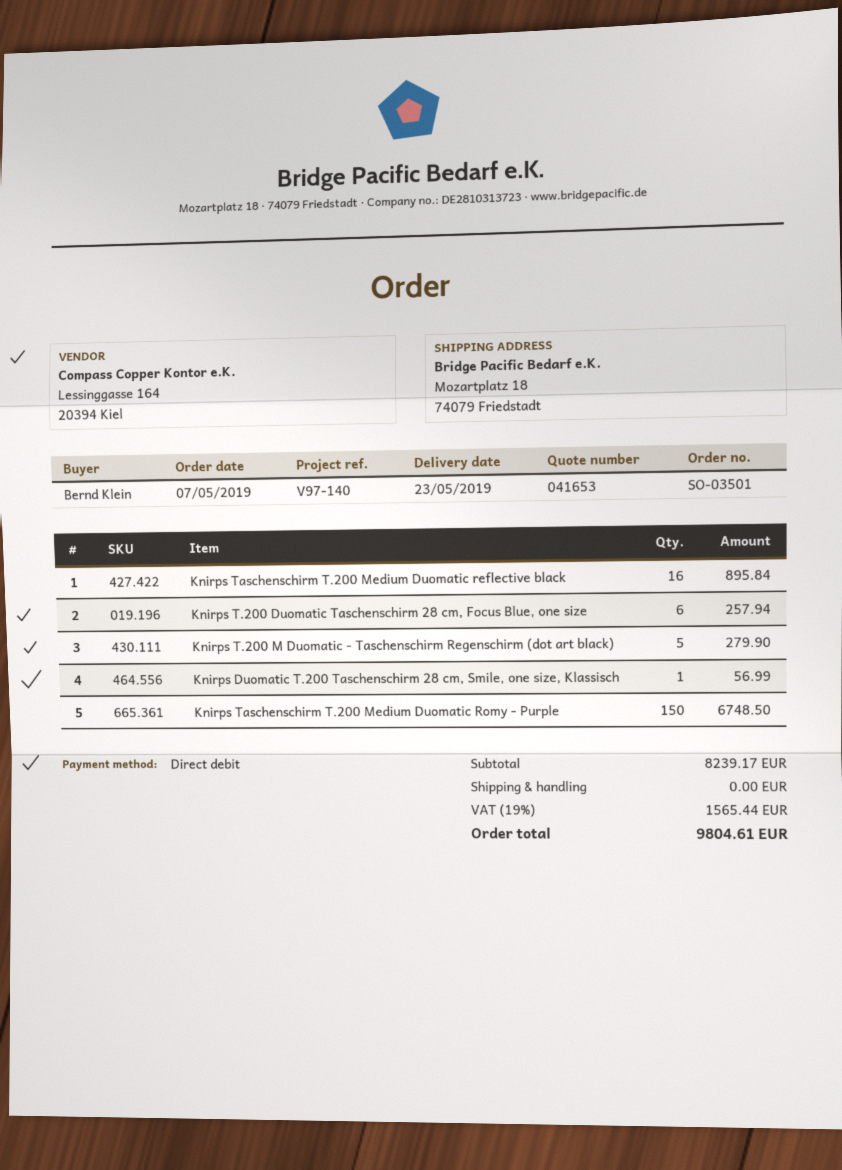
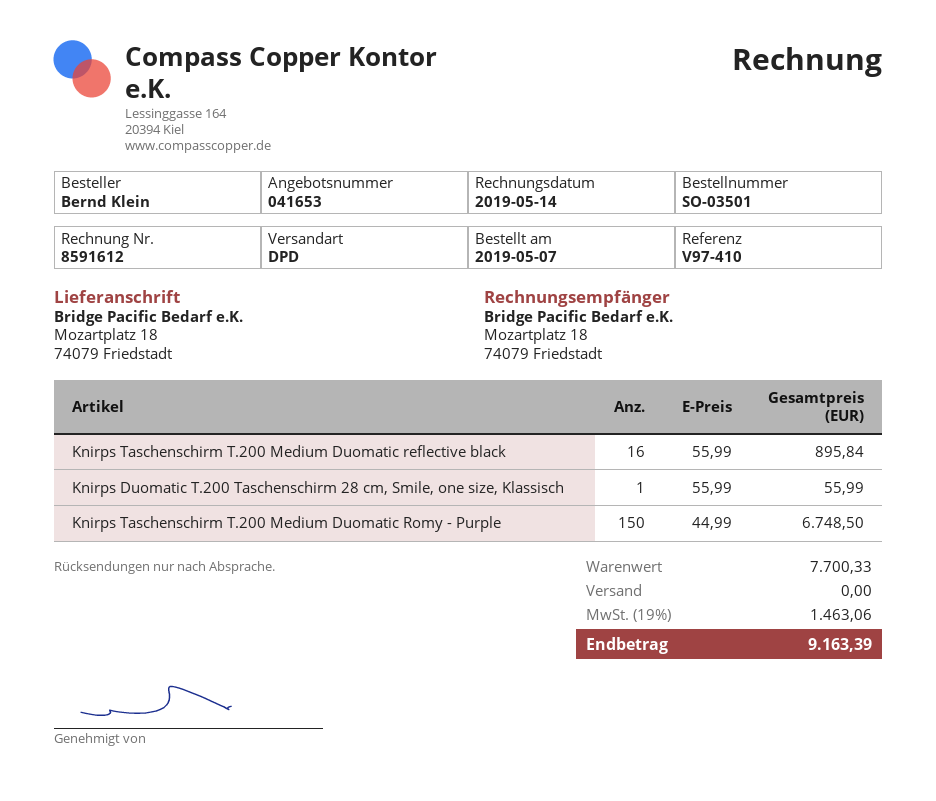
reference: V97-140 -> V97-410
Knirps T.200 Duomatic Taschenschirm 28 cm, Focus Blue, one size: 6 for 257.94 -> none
Knirps T.200 M Duomatic - Taschenschirm Regenschirm (dot art black): 5 for 279.90 -> none
Knirps Duomatic T.200 Taschenschirm 28 cm, Smile, one size, Klassisch: 1 for 56.99 -> 1 for 55.99
subtotal: 8239.17 -> 7700.33
tax: 19% = 1565.44 -> 19% = 1463.06
total: 9804.61 -> 9163.39

